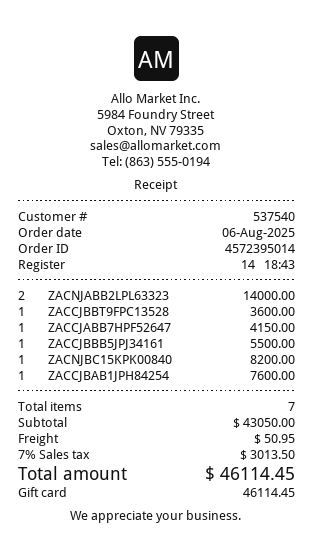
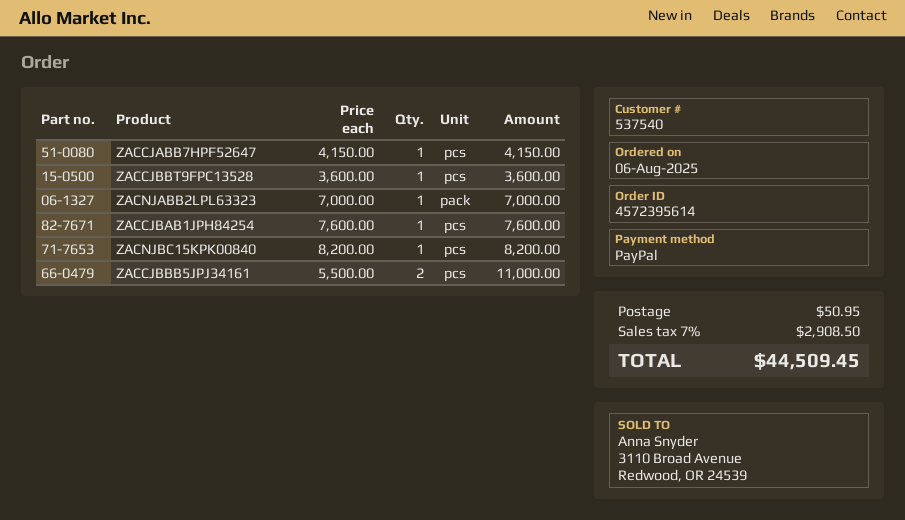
order number: 4572395014 -> 4572395614
payment method: gift card -> PayPal
ZACNJABB2LPL63323: 2 for 14000.00 -> 1 for 7000.00
ZACCJBBB5JPJ34161: 1 for 5500.00 -> 2 for 11000.00
tax: 7% = 3013.50 -> 7% = 2908.50
total: 46114.45 -> 44509.45

